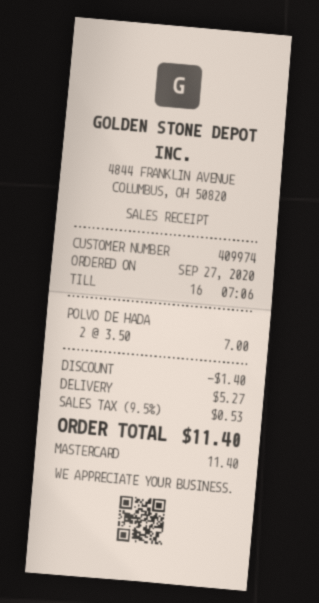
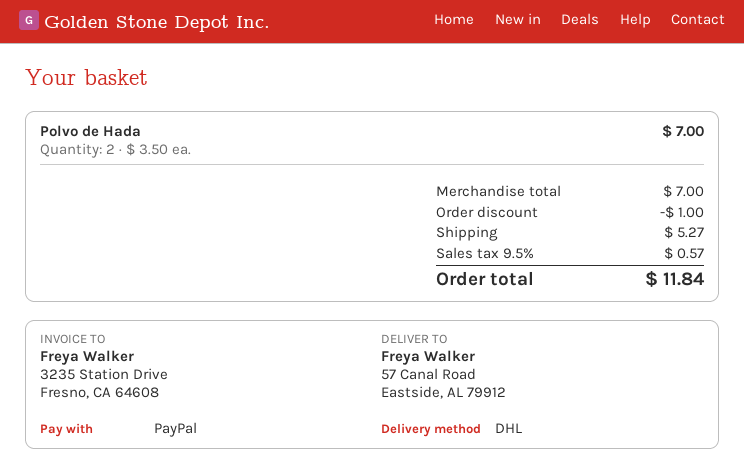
payment method: Mastercard -> PayPal
discount: 1.40 -> 1.00
tax: 9.5% = 0.53 -> 9.5% = 0.57
total: 11.40 -> 11.84

